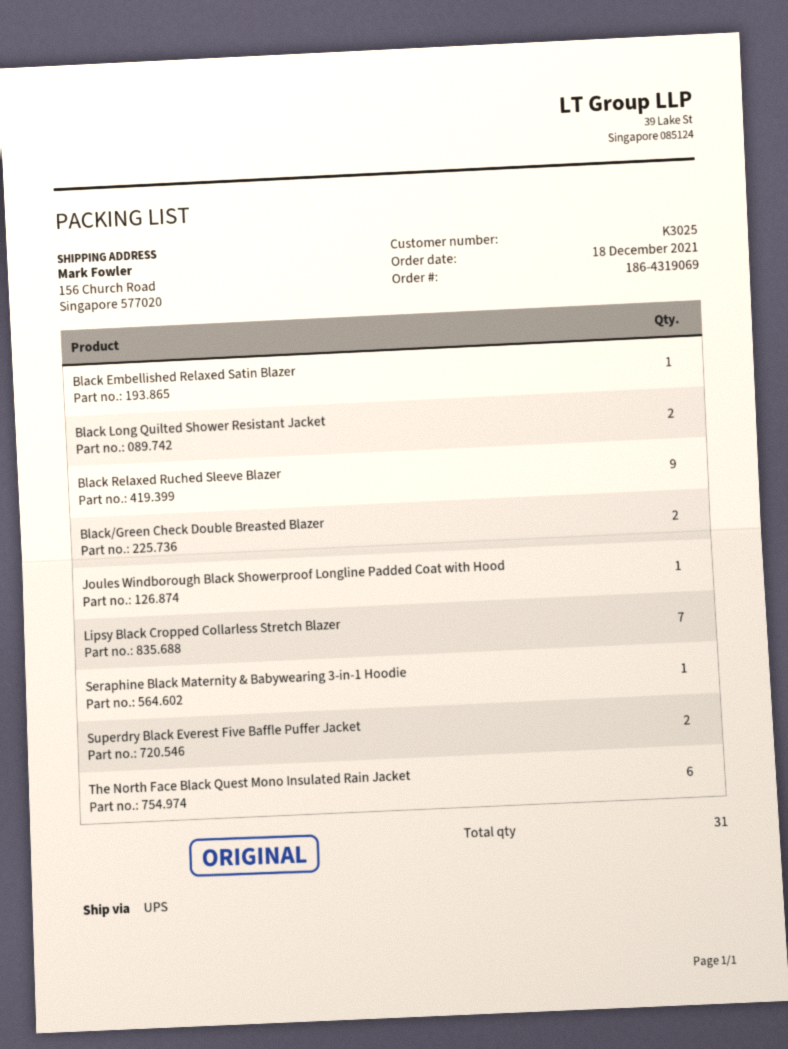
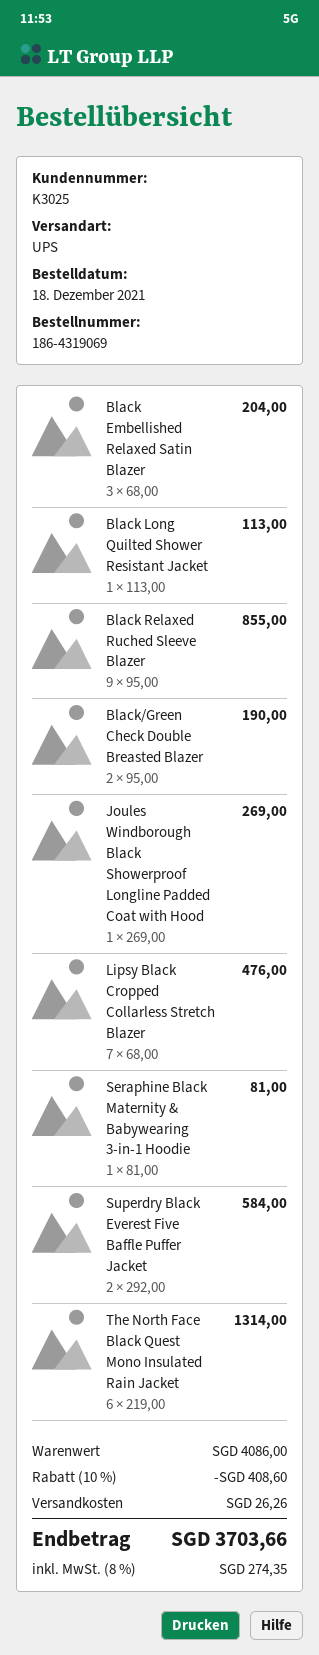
Black Embellished Relaxed Satin Blazer: 1 -> 3
Black Long Quilted Shower Resistant Jacket: 2 -> 1

